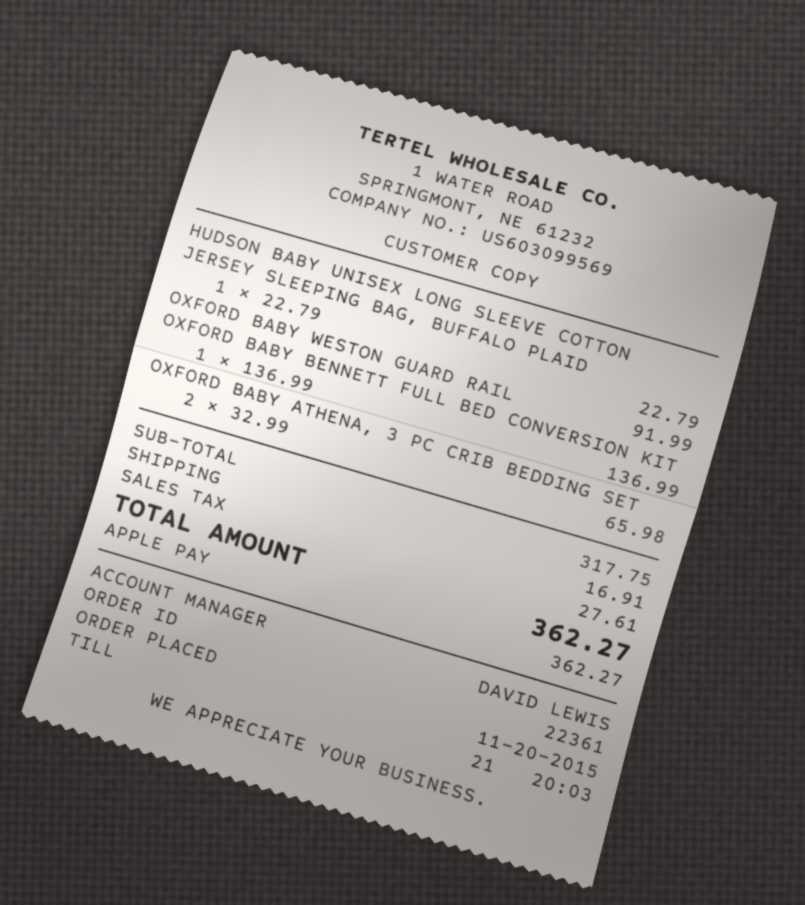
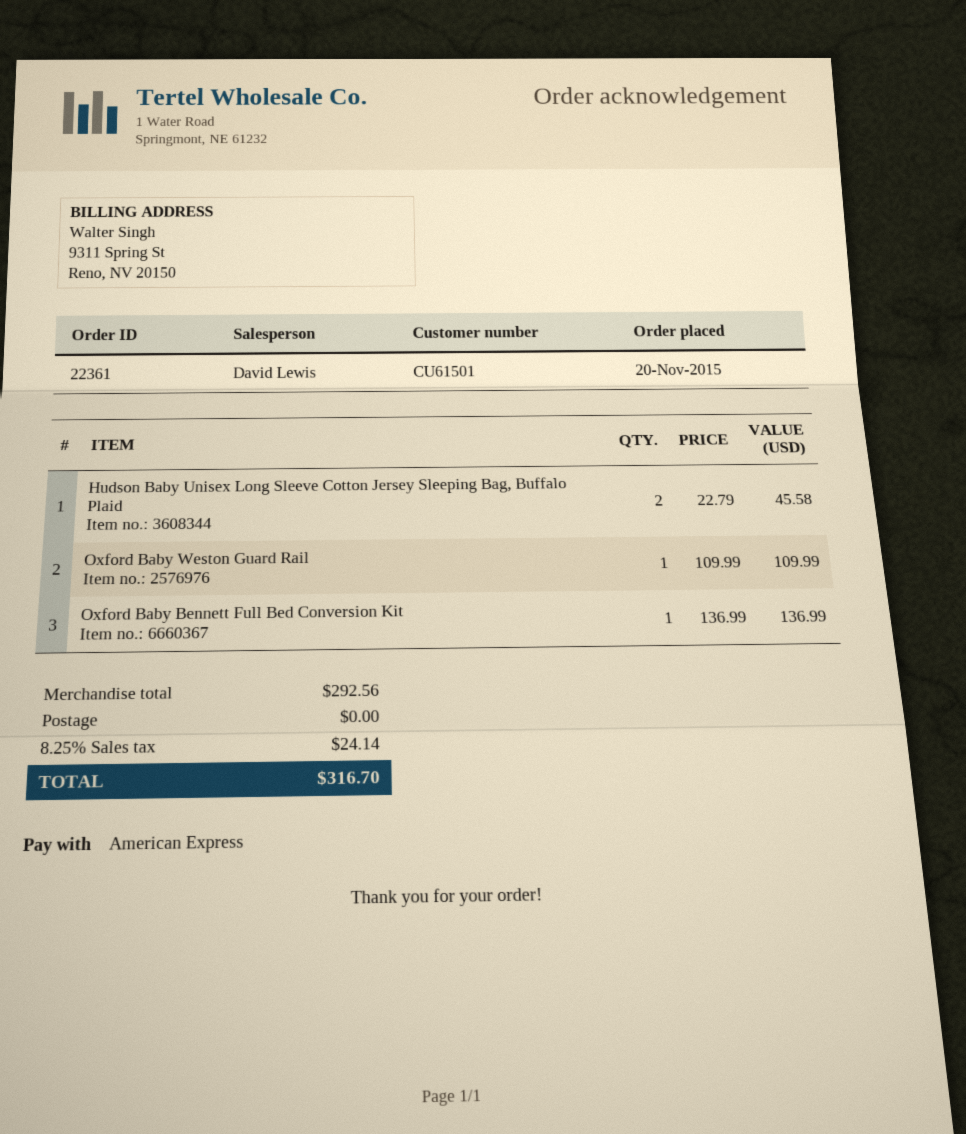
payment method: Apple Pay -> American Express
HUDSON BABY UNISEX LONG SLEEVE COTTON JERSEY SLEEPING BAG, BUFFALO PLAID: 1 x 22.79 = 22.79 -> 2 x 22.79 = 45.58
OXFORD BABY WESTON GUARD RAIL: 1 x 91.99 = 91.99 -> 1 x 109.99 = 109.99
OXFORD BABY ATHENA, 3 PC CRIB BEDDING SET: 2 x 32.99 = 65.98 -> none
subtotal: 317.75 -> 292.56
shipping: 16.91 -> 0.00
tax: 27.61 -> 24.14
total: 362.27 -> 316.70

